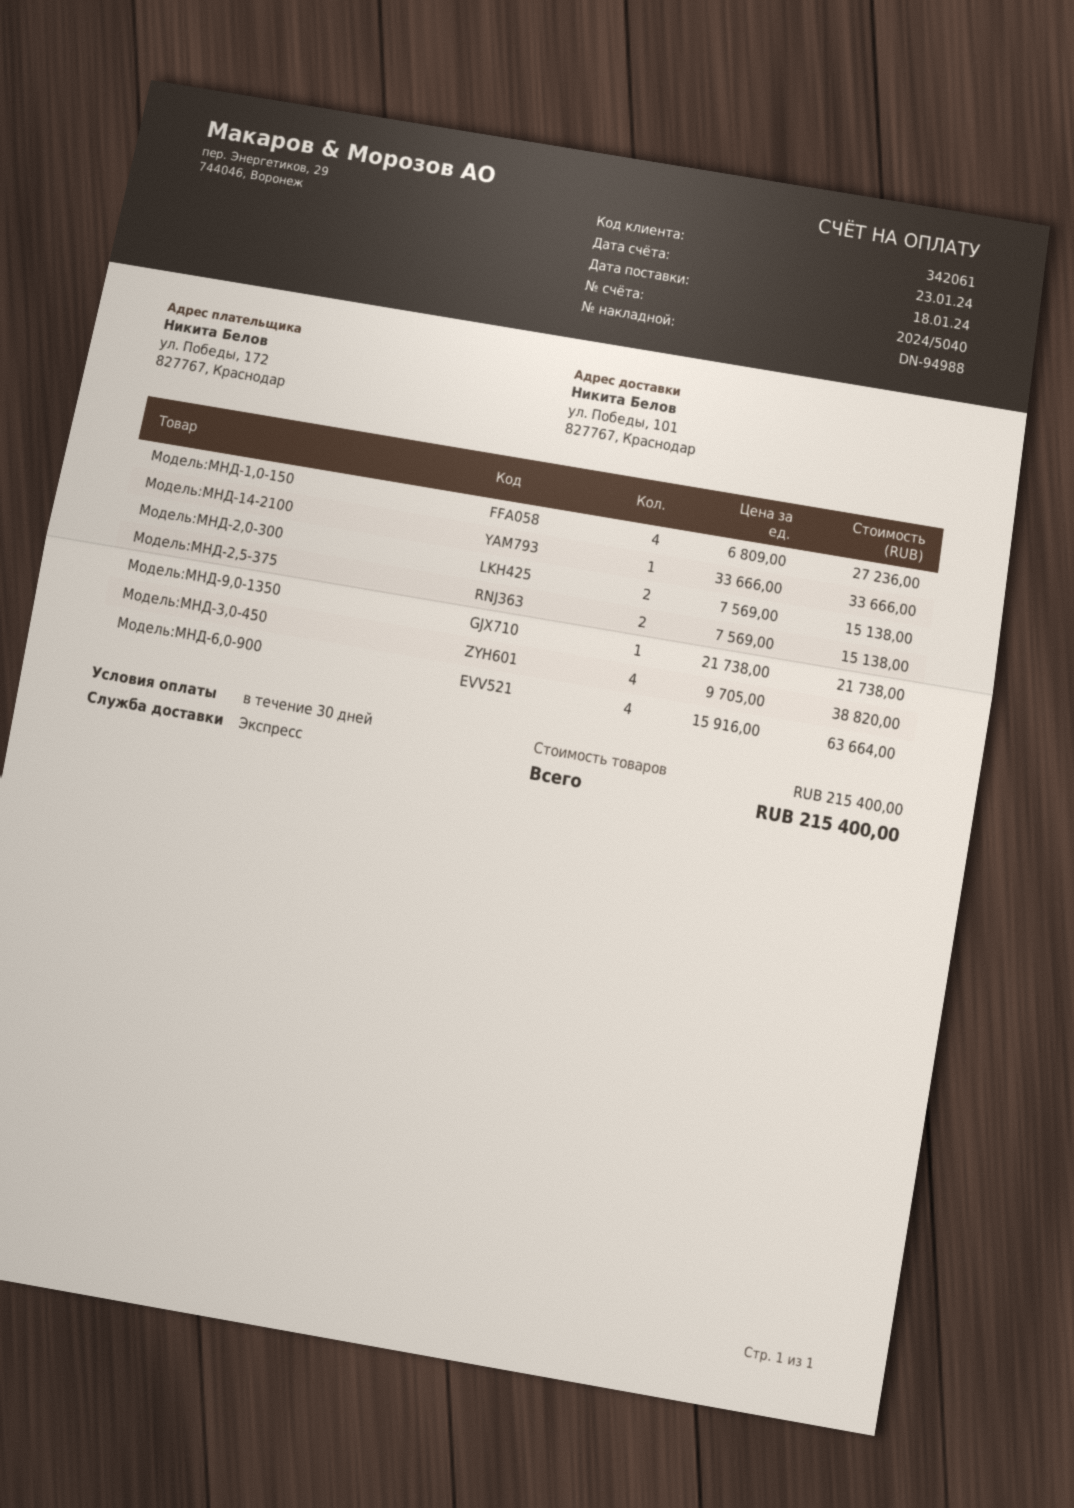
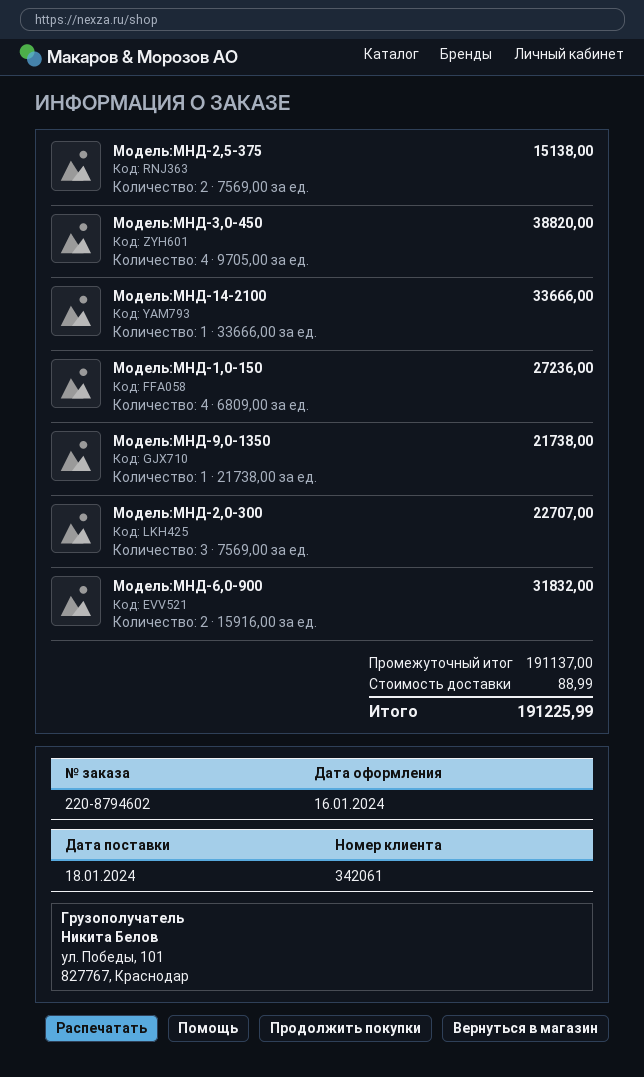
Модель:МНД-2,0-300: 2 x 7569.00 = 15138.00 -> 3 x 7569.00 = 22707.00
Модель:МНД-6,0-900: 4 x 15916.00 = 63664.00 -> 2 x 15916.00 = 31832.00
subtotal: 215400.00 -> 191137.00
shipping: none -> 88.99
total: 215400.00 -> 191225.99

